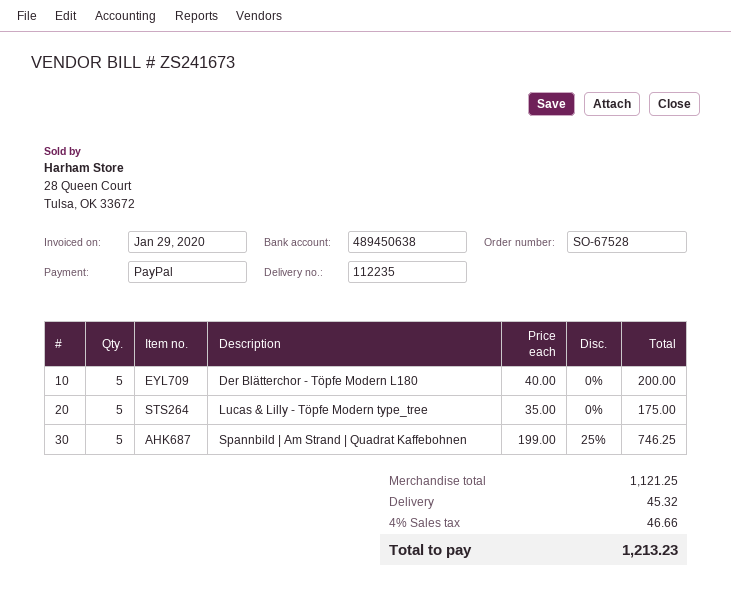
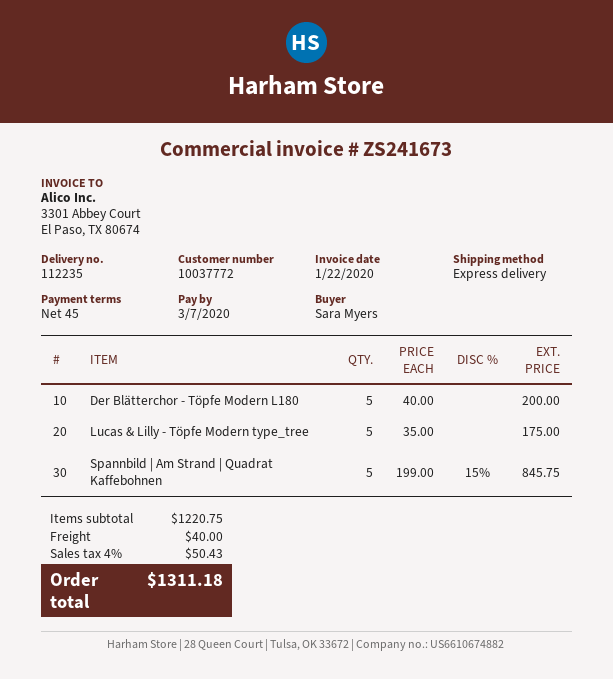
invoice date: 2020-01-29 -> 2020-01-22
Spannbild | Am Strand | Quadrat Kaffebohnen: 5 x 199.00 - 25% = 746.25 -> 5 x 199.00 - 15% = 845.75
subtotal: 1121.25 -> 1220.75
shipping: 45.32 -> 40.00
tax: 4% = 46.66 -> 4% = 50.43
total: 1213.23 -> 1311.18

